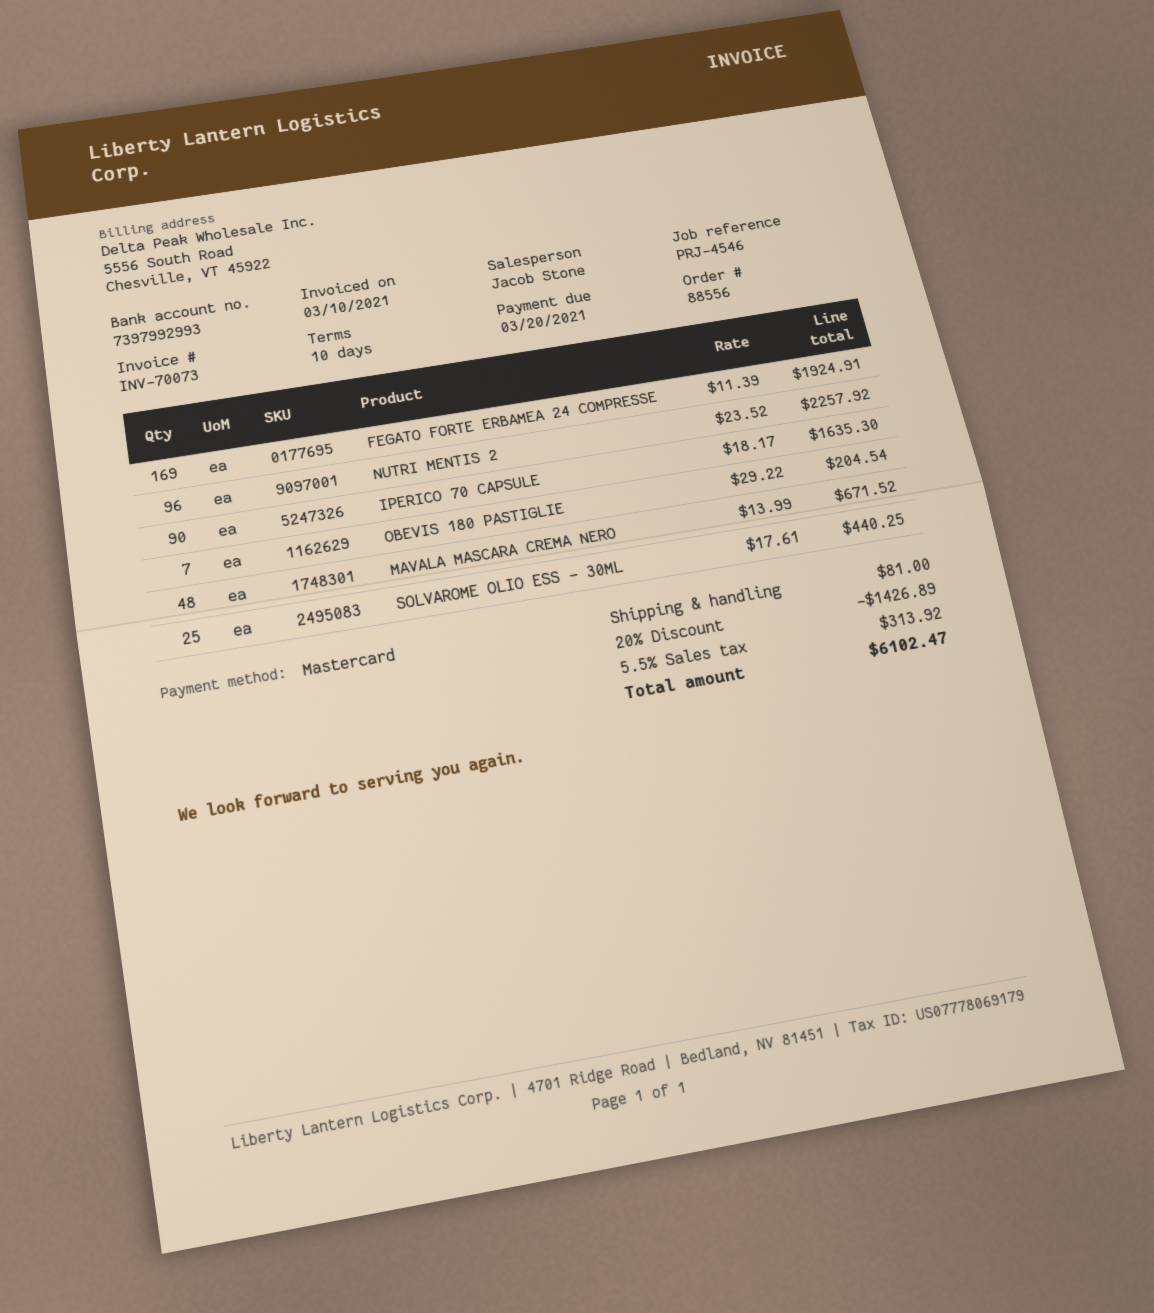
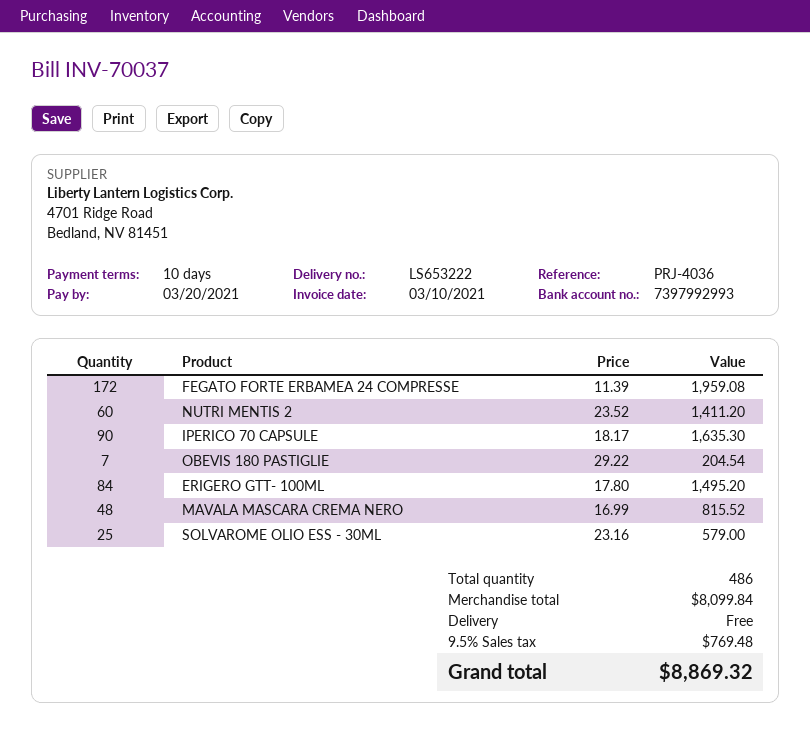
invoice number: INV-70073 -> INV-70037
reference: PRJ-4546 -> PRJ-4036
FEGATO FORTE ERBAMEA 24 COMPRESSE: 169 x 11.39 = 1924.91 -> 172 x 11.39 = 1959.08
NUTRI MENTIS 2: 96 x 23.52 = 2257.92 -> 60 x 23.52 = 1411.20
MAVALA MASCARA CREMA NERO: 48 x 13.99 = 671.52 -> 48 x 16.99 = 815.52
SOLVAROME OLIO ESS - 30ML: 25 x 17.61 = 440.25 -> 25 x 23.16 = 579.00
ERIGERO GTT- 100ML: none -> 84 x 17.80 = 1495.20
discount: 20% = 1426.89 -> none
shipping: 81.00 -> 0.00
tax: 5.5% = 313.92 -> 9.5% = 769.48
total: 6102.47 -> 8869.32

